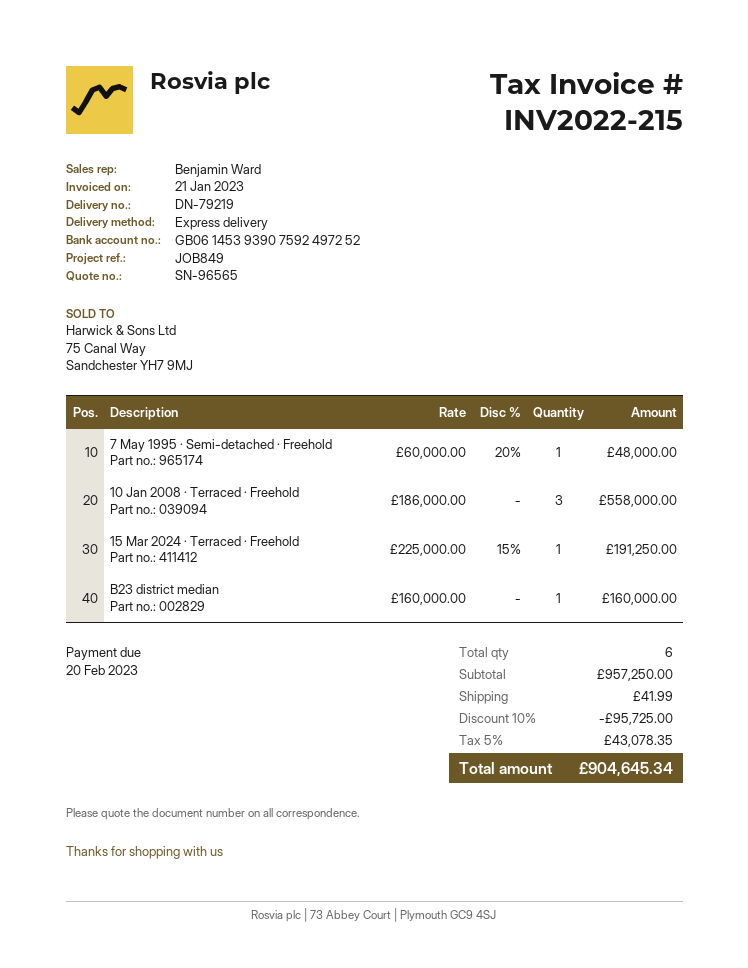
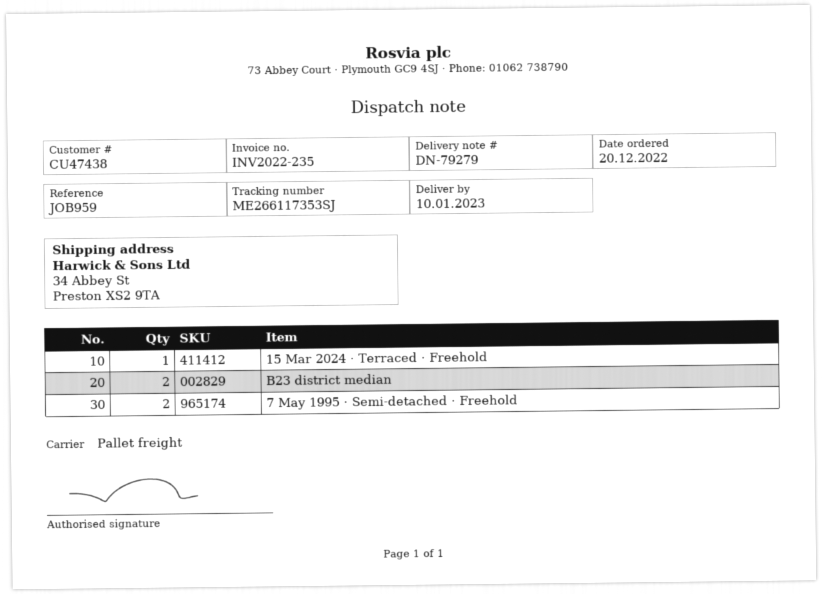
delivery note number: DN-79219 -> DN-79279
invoice number: INV2022-215 -> INV2022-235
reference: JOB849 -> JOB959
shipping method: express -> pallet freight
7 May 1995 · Semi-detached · Freehold: 1 -> 2
10 Jan 2008 · Terraced · Freehold: 3 -> none
B23 district median: 1 -> 2

